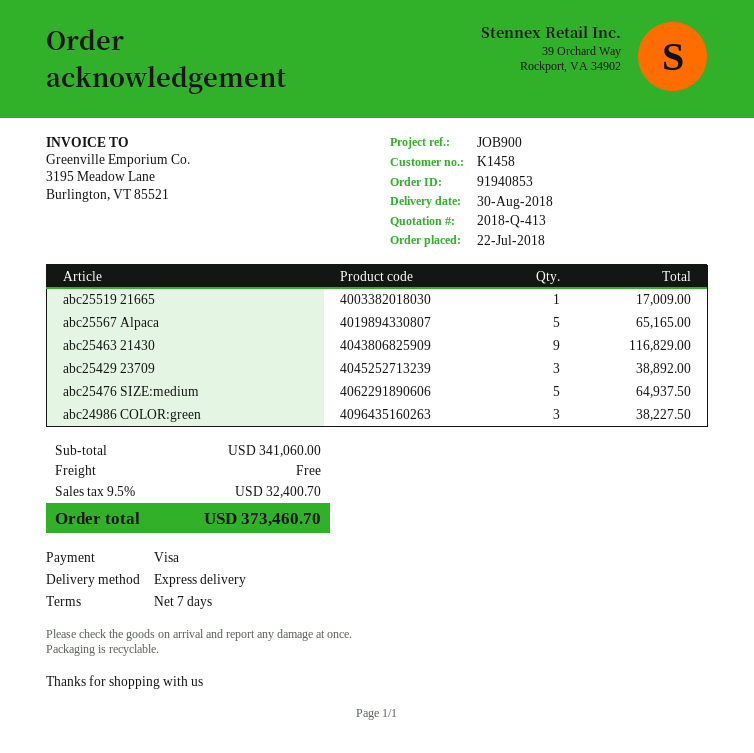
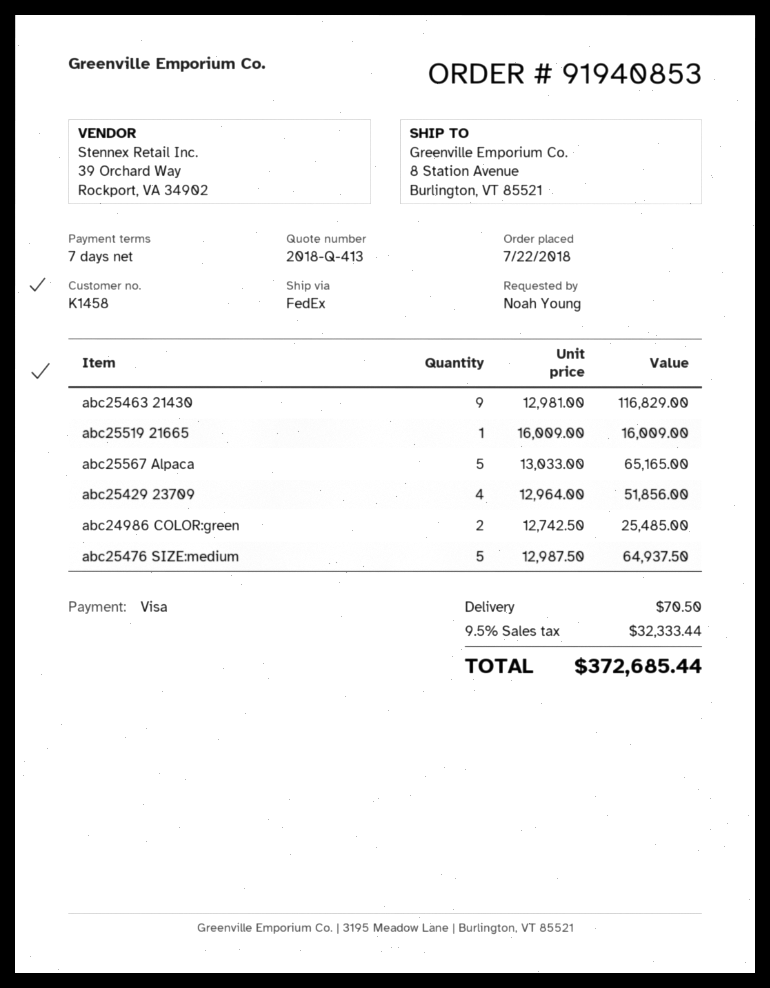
shipping method: express -> FedEx
abc25519 21665: 1 for 17009.00 -> 1 for 16009.00
abc25429 23709: 3 for 38892.00 -> 4 for 51856.00
abc24986 COLOR:green: 3 for 38227.50 -> 2 for 25485.00
shipping: 0.00 -> 70.50
tax: 9.5% = 32400.70 -> 9.5% = 32333.44
total: 373460.70 -> 372685.44

